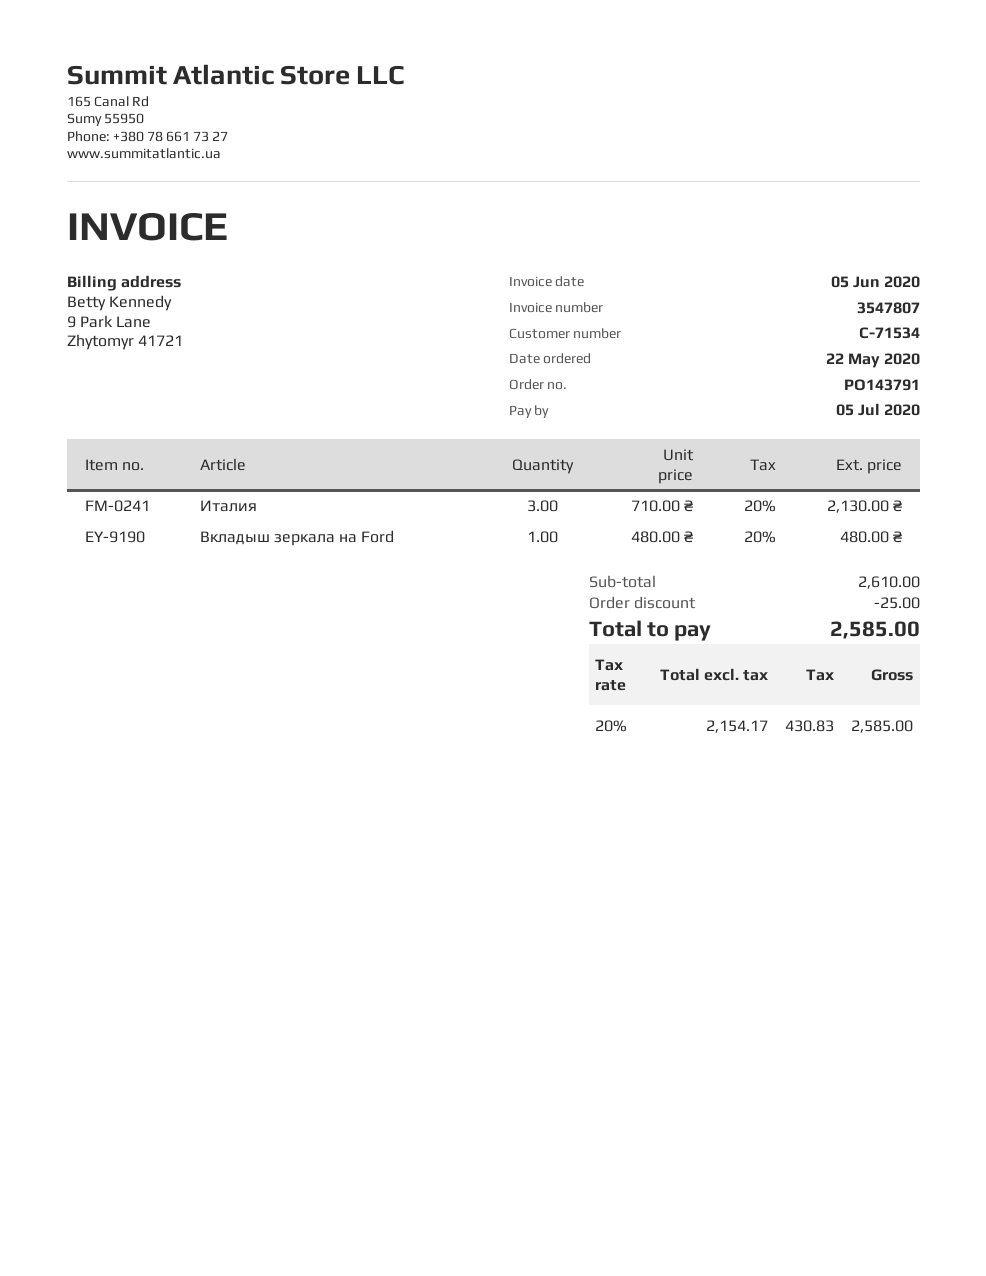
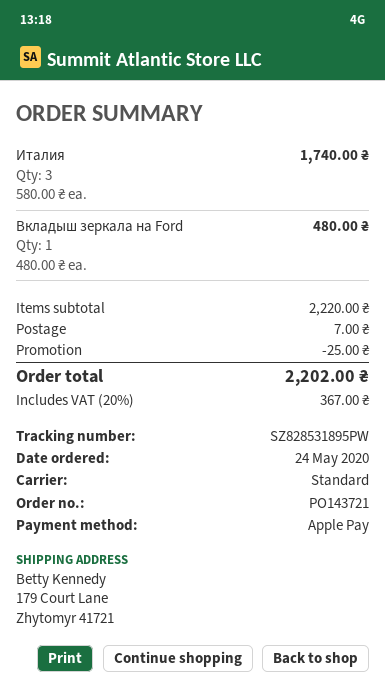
order number: PO143791 -> PO143721
order date: 2020-05-22 -> 2020-05-24
Италия: 3 x 710.00 = 2130.00 -> 3 x 580.00 = 1740.00
subtotal: 2610.00 -> 2220.00
shipping: none -> 7.00
tax: 20% = 430.83 -> 20% = 367.00
total: 2585.00 -> 2202.00

